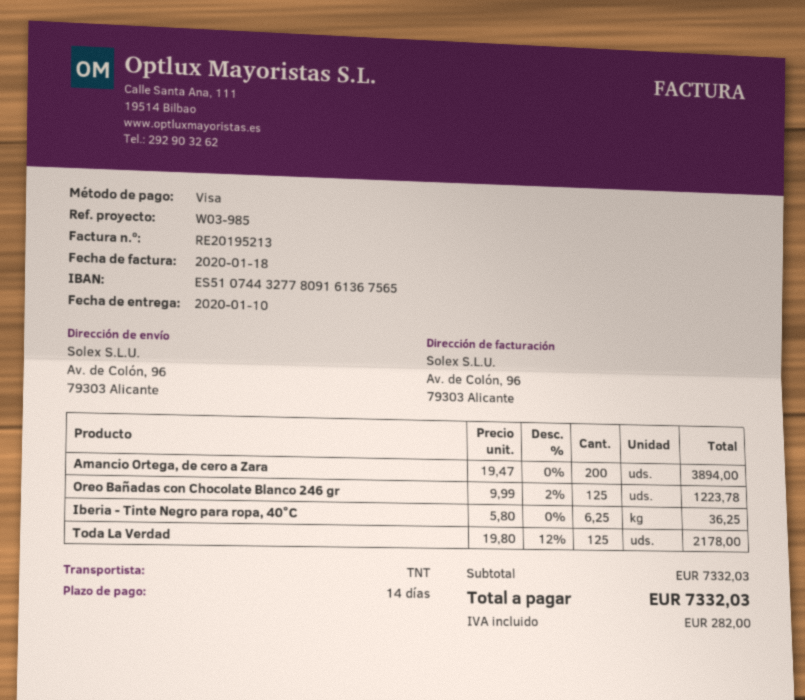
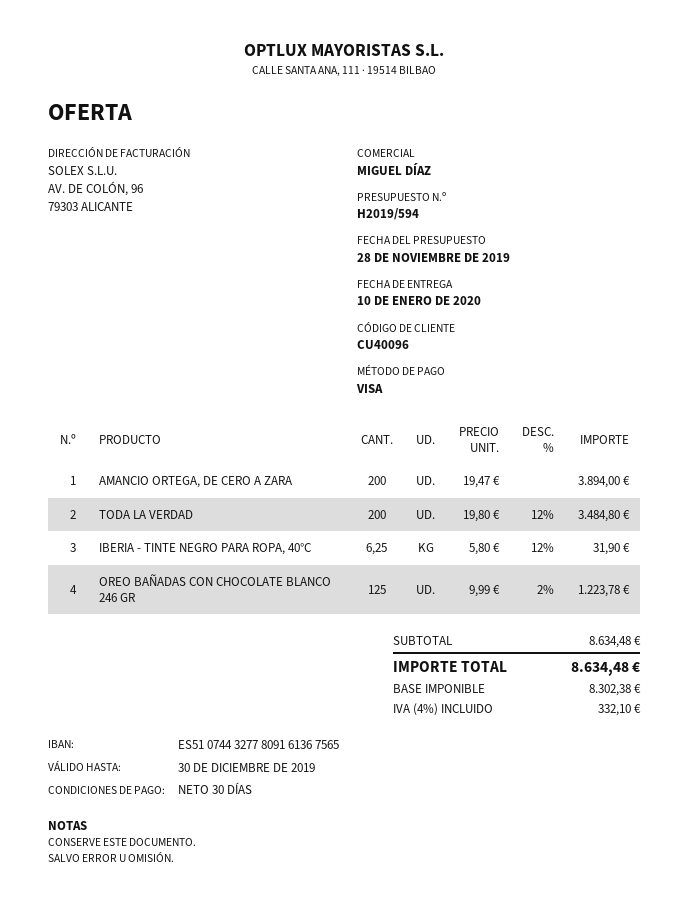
payment terms: 14 days -> 30 days
Iberia - Tinte Negro para ropa, 40°C: 6.25 x 5.80 = 36.25 -> 6.25 x 5.80 - 12% = 31.90
Toda La Verdad: 125 x 19.80 - 12% = 2178.00 -> 200 x 19.80 - 12% = 3484.80
subtotal: 7332.03 -> 8634.48
tax: 282.00 -> 332.10
total: 7332.03 -> 8634.48

